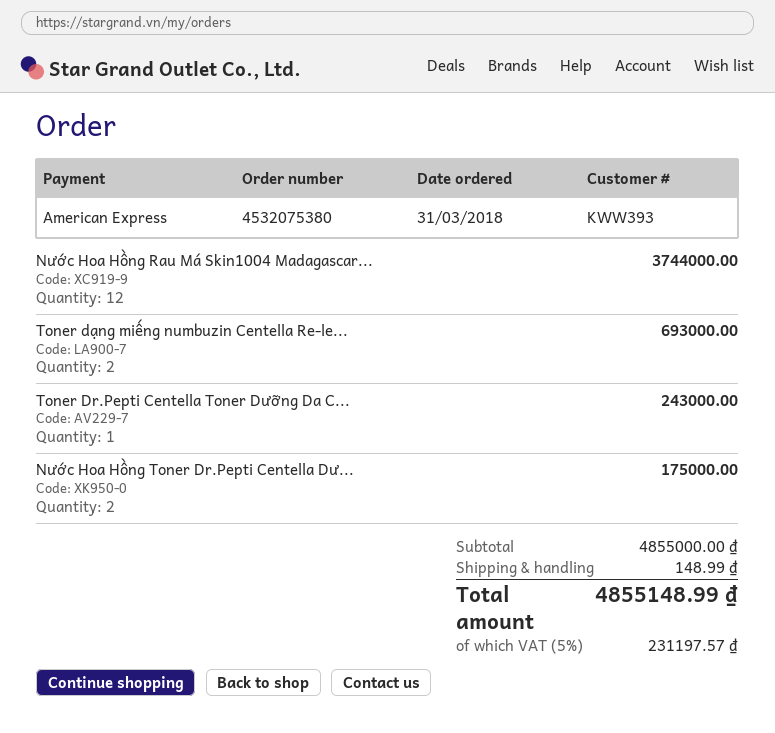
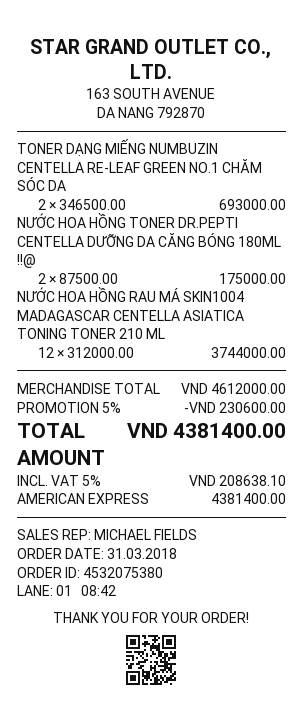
Toner Dr.Pepti Centella Toner Dưỡng Da C...: 1 for 243000.00 -> none
subtotal: 4855000.00 -> 4612000.00
discount: none -> 5% = 230600.00
shipping: 148.99 -> none
tax: 5% = 231197.57 -> 5% = 208638.10
total: 4855148.99 -> 4381400.00

